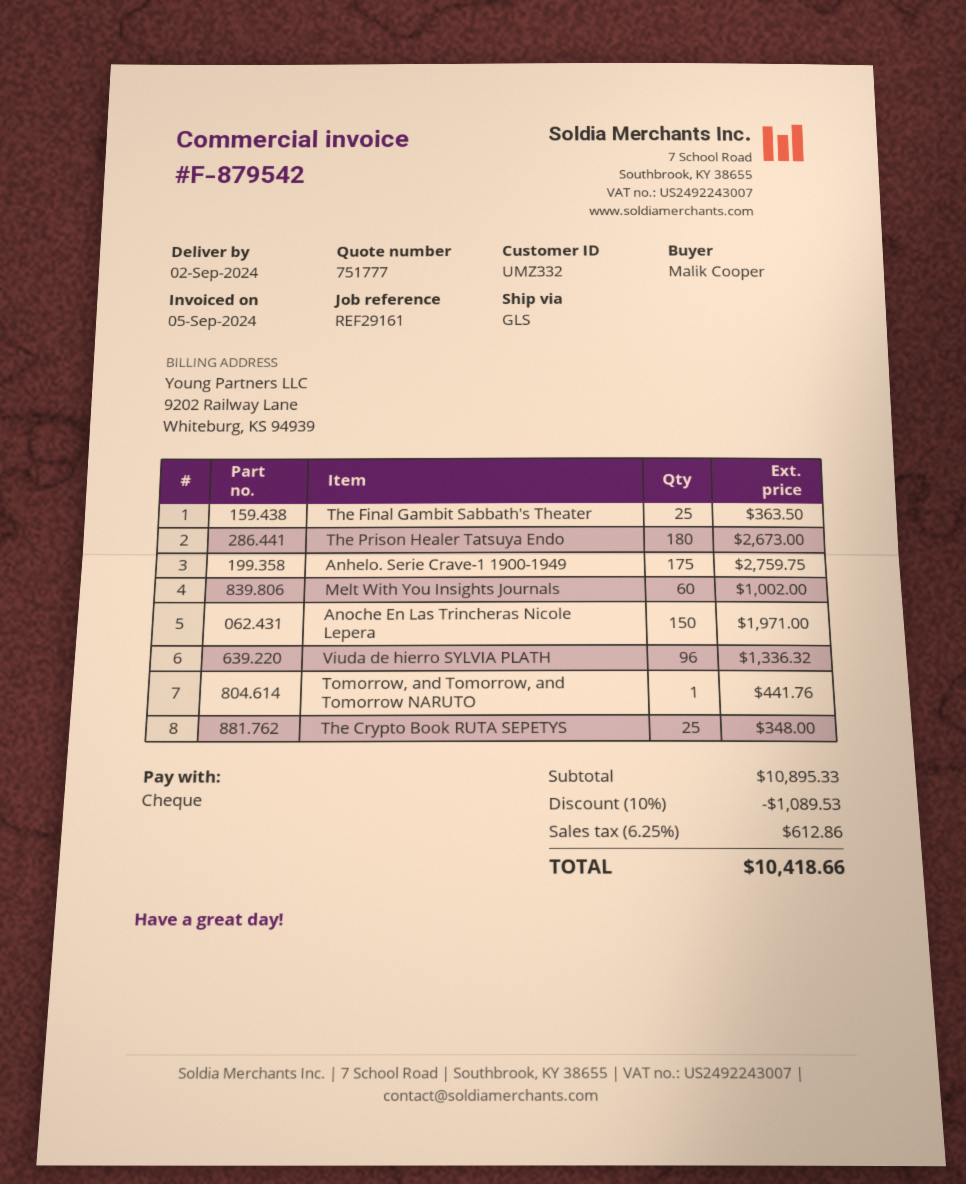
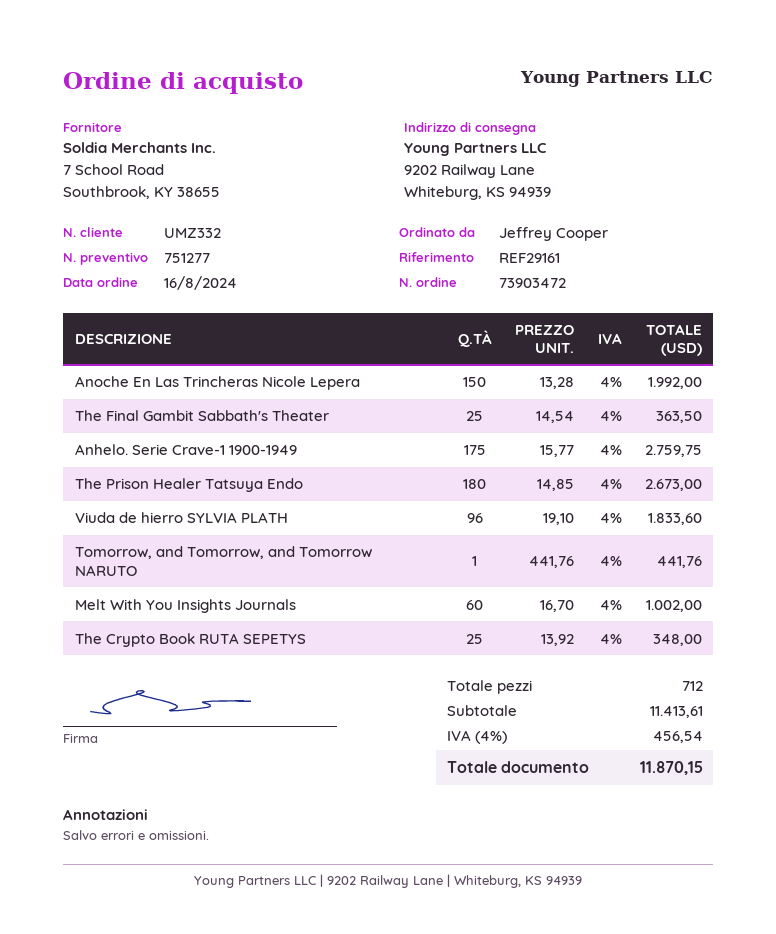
quote number: 751777 -> 751277
ordered by: Malik Cooper -> Jeffrey Cooper
Anoche En Las Trincheras Nicole Lepera: 150 for 1971.00 -> 150 for 1992.00
Viuda de hierro SYLVIA PLATH: 96 for 1336.32 -> 96 for 1833.60
subtotal: 10895.33 -> 11413.61
discount: 10% = 1089.53 -> none
tax: 6.25% = 612.86 -> 4% = 456.54
total: 10418.66 -> 11870.15

